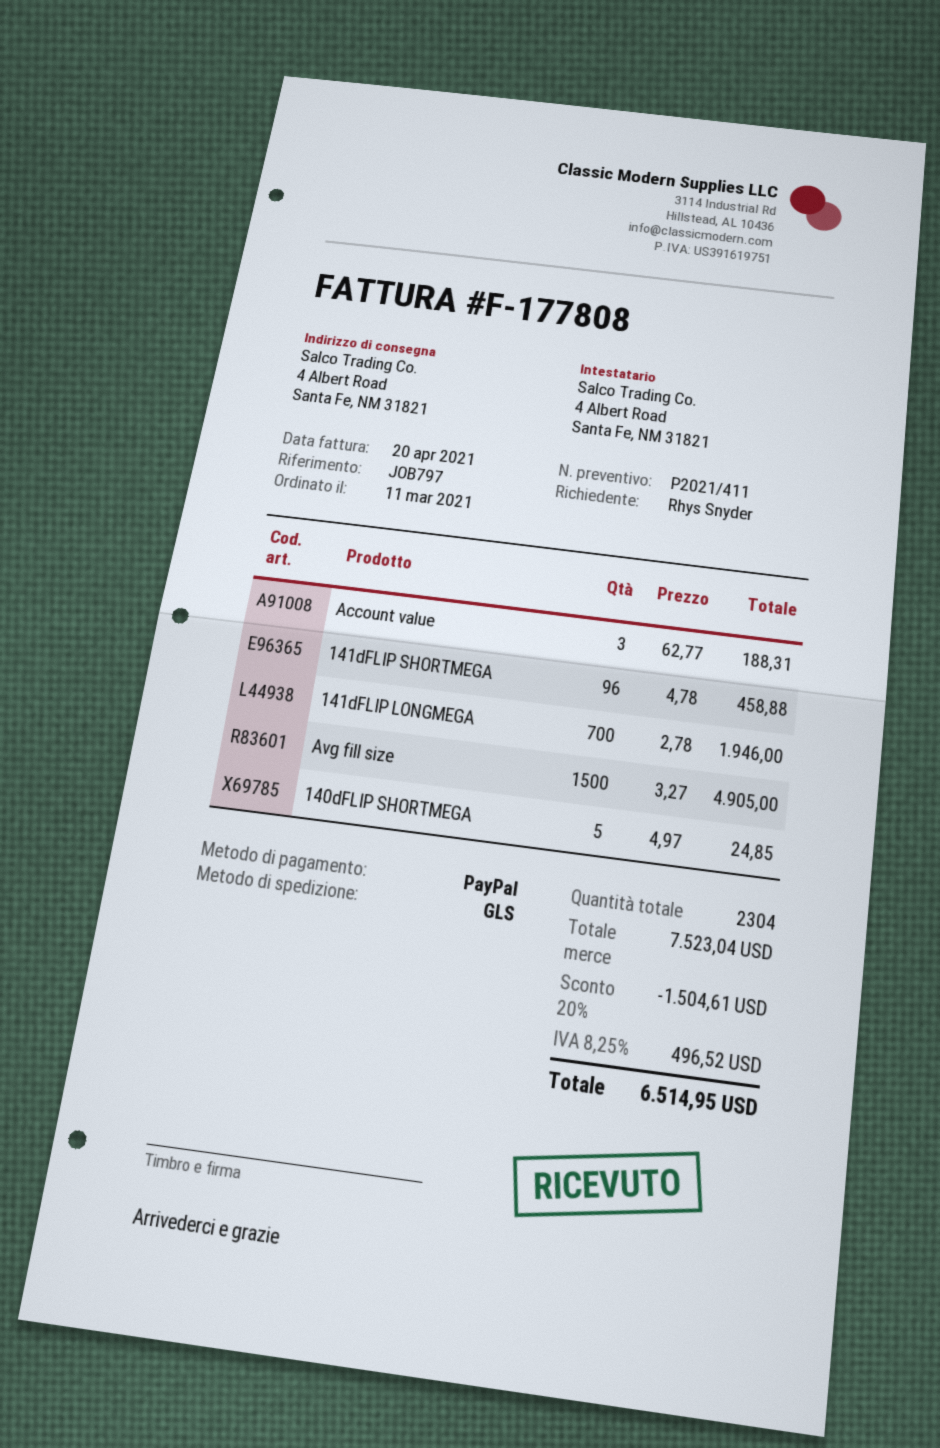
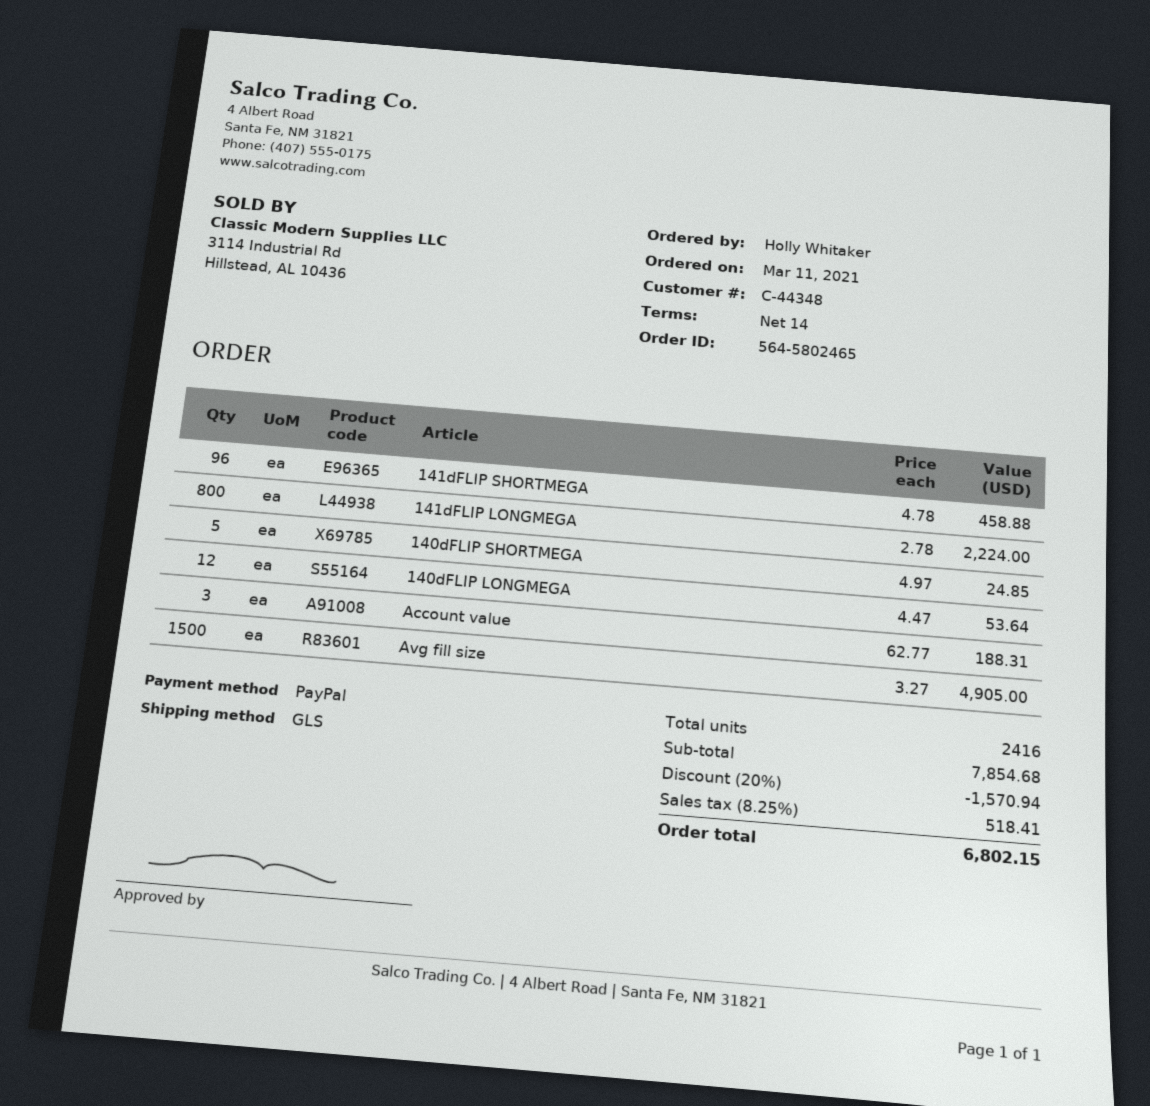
ordered by: Rhys Snyder -> Holly Whitaker
141dFLIP LONGMEGA: 700 x 2.78 = 1946.00 -> 800 x 2.78 = 2224.00
140dFLIP LONGMEGA: none -> 12 x 4.47 = 53.64
total quantity: 2304 -> 2416
subtotal: 7523.04 -> 7854.68
discount: 20% = 1504.61 -> 20% = 1570.94
tax: 8.25% = 496.52 -> 8.25% = 518.41
total: 6514.95 -> 6802.15

